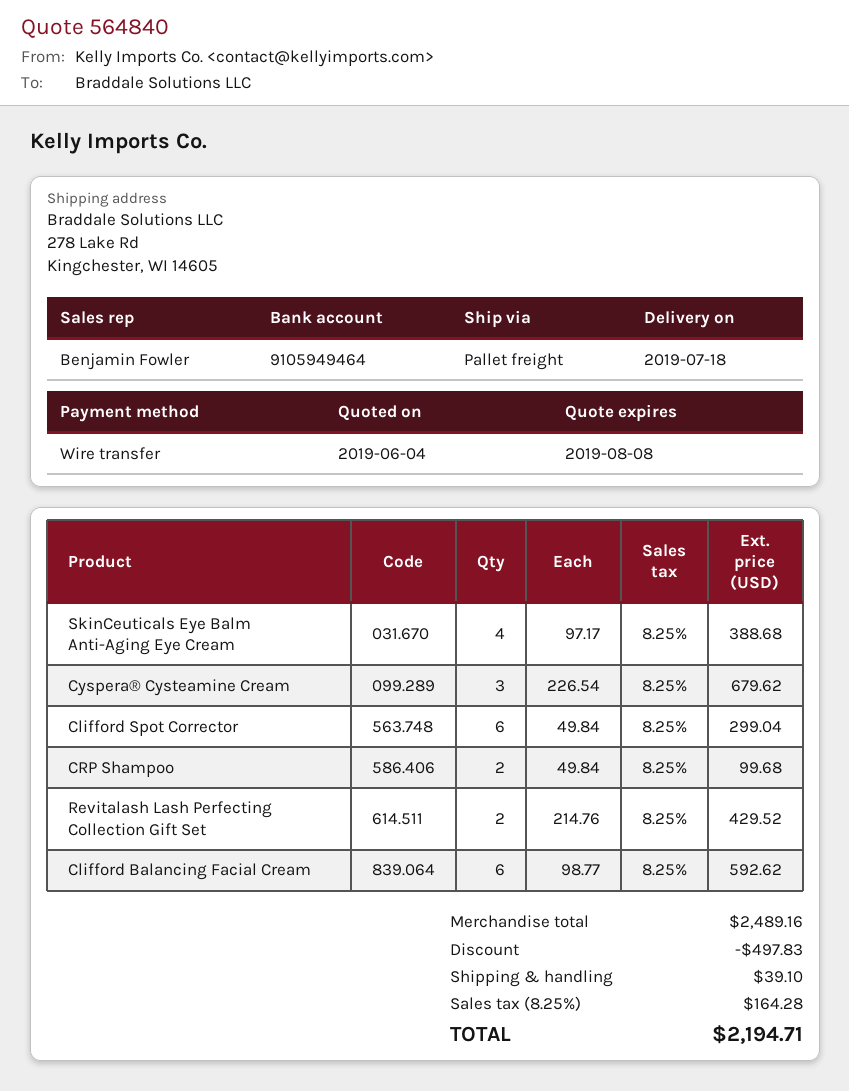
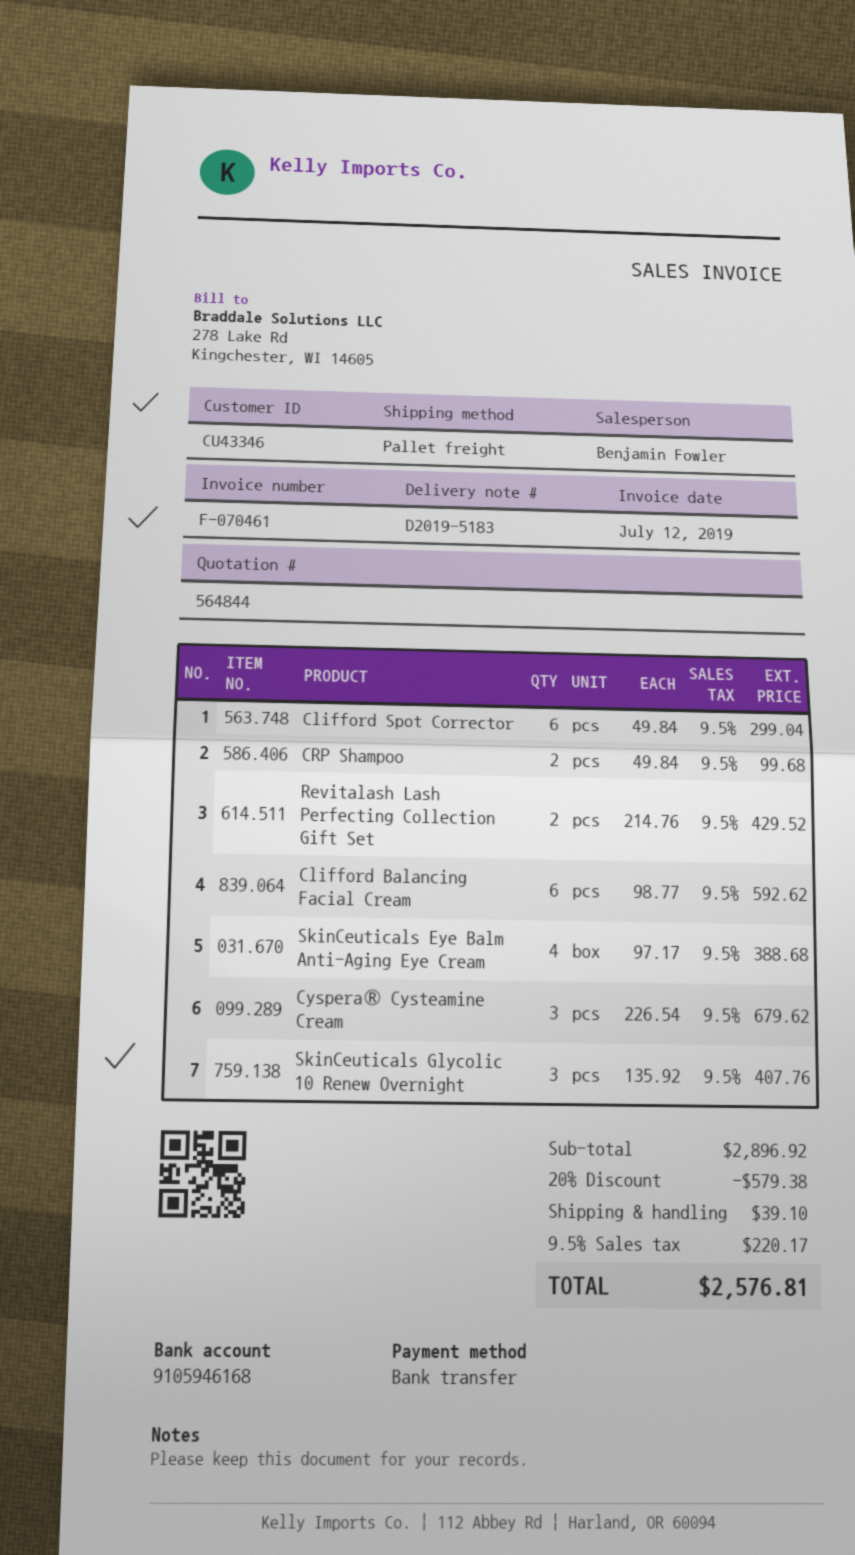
quote number: 564840 -> 564844
bank account: 9105949464 -> 9105946168
SkinCeuticals Glycolic 10 Renew Overnight: none -> 3 x 135.92 = 407.76
subtotal: 2489.16 -> 2896.92
discount: 497.83 -> 579.38
tax: 8.25% = 164.28 -> 9.5% = 220.17
total: 2194.71 -> 2576.81

